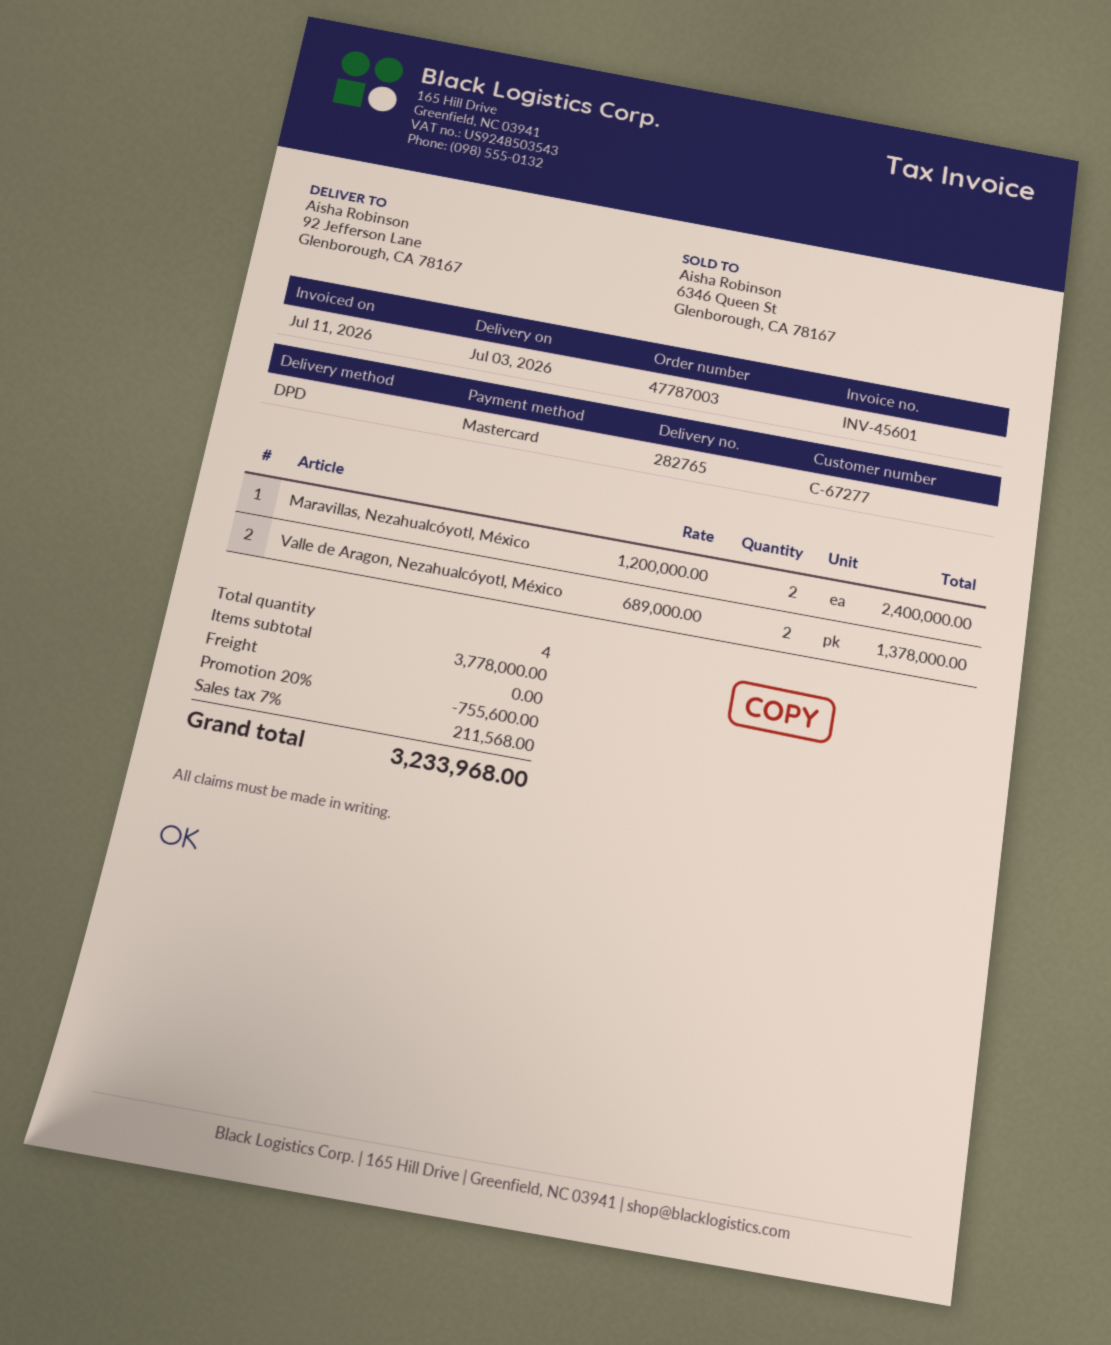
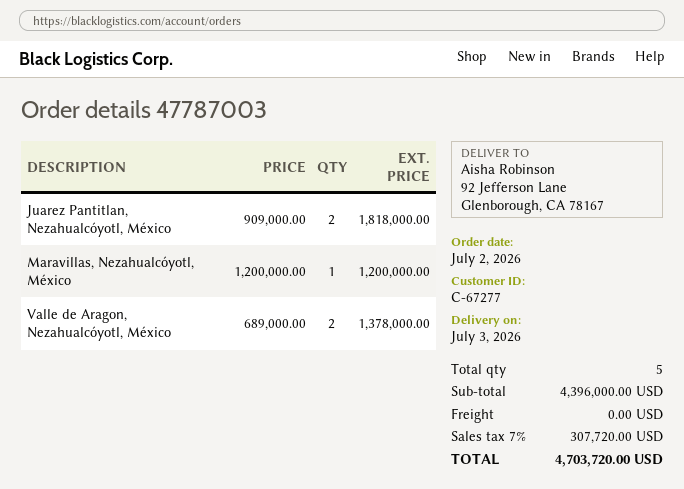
Maravillas, Nezahualcóyotl, México: 2 x 1200000.00 = 2400000.00 -> 1 x 1200000.00 = 1200000.00
Juarez Pantitlan, Nezahualcóyotl, México: none -> 2 x 909000.00 = 1818000.00
total quantity: 4 -> 5
subtotal: 3778000.00 -> 4396000.00
discount: 20% = 755600.00 -> none
tax: 7% = 211568.00 -> 7% = 307720.00
total: 3233968.00 -> 4703720.00

